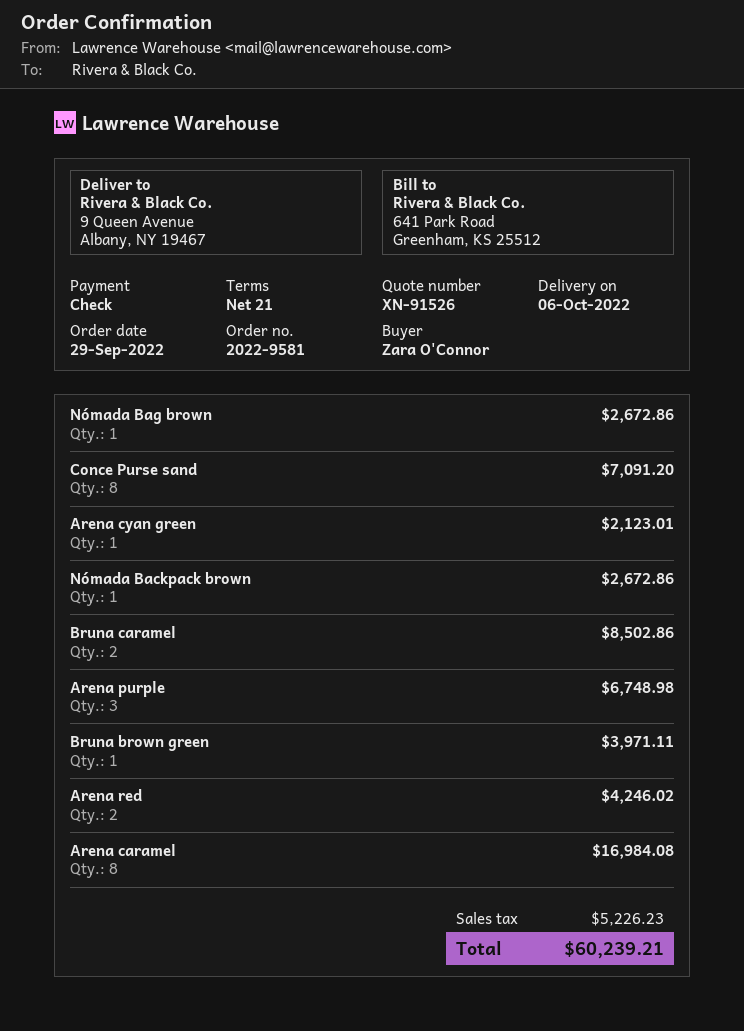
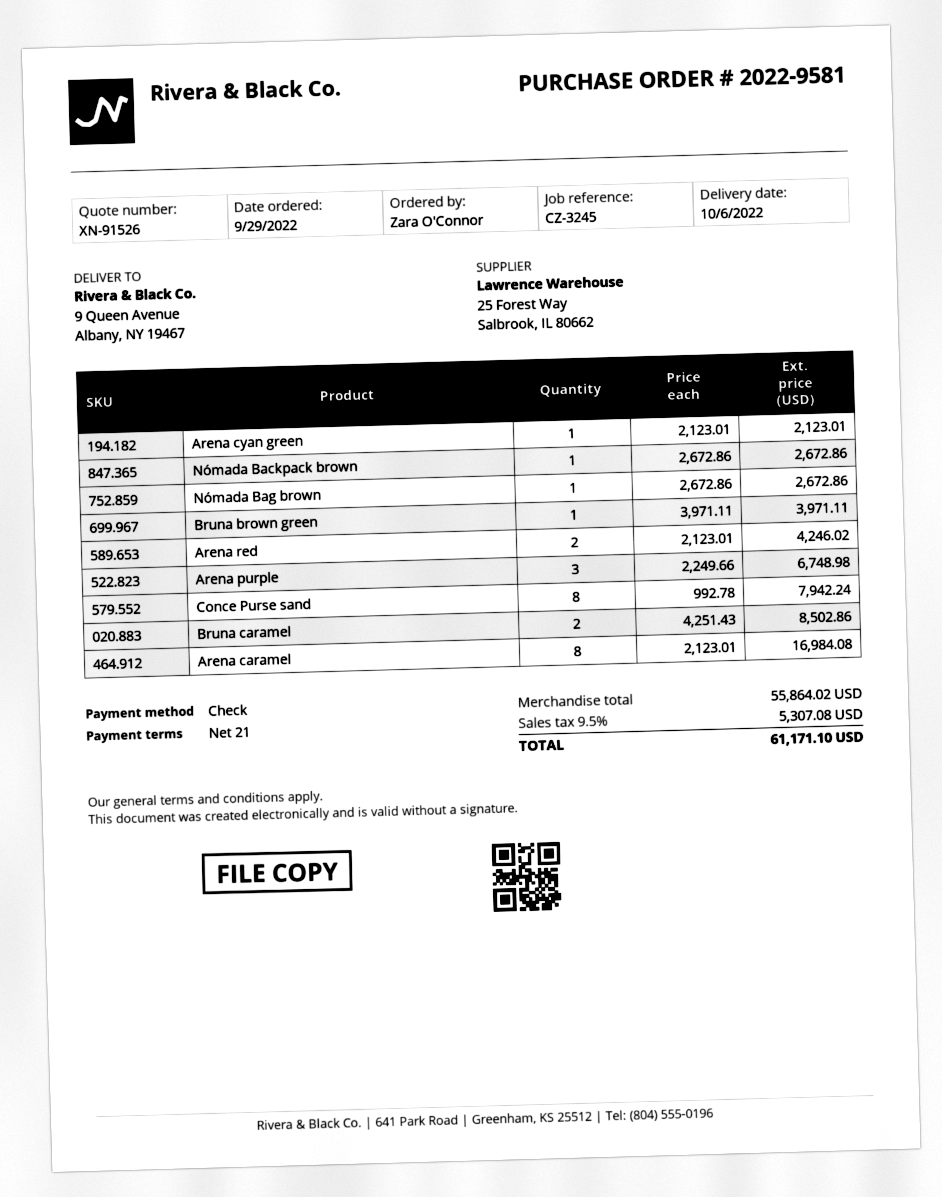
Conce Purse sand: 8 for 7091.20 -> 8 for 7942.24
tax: 5226.23 -> 5307.08
total: 60239.21 -> 61171.10

